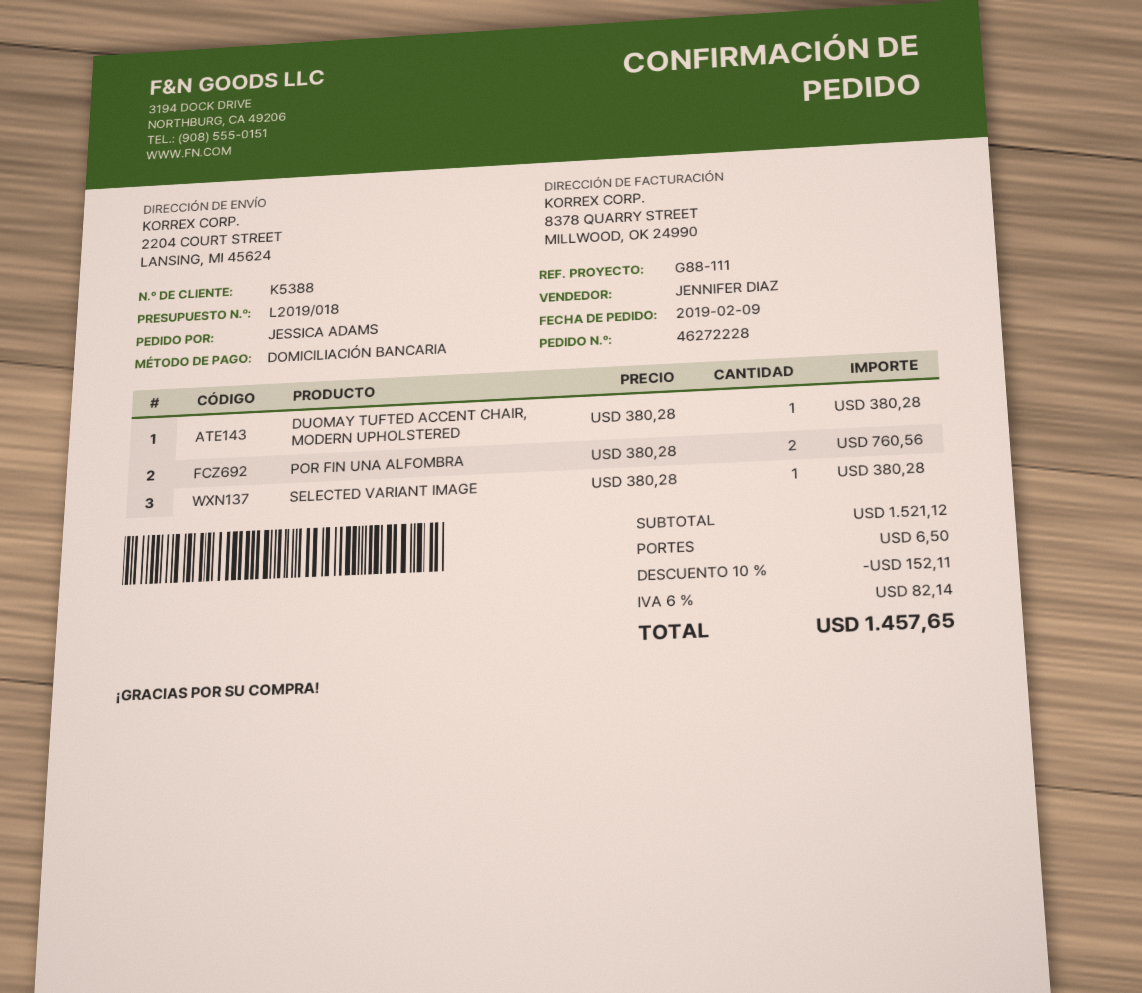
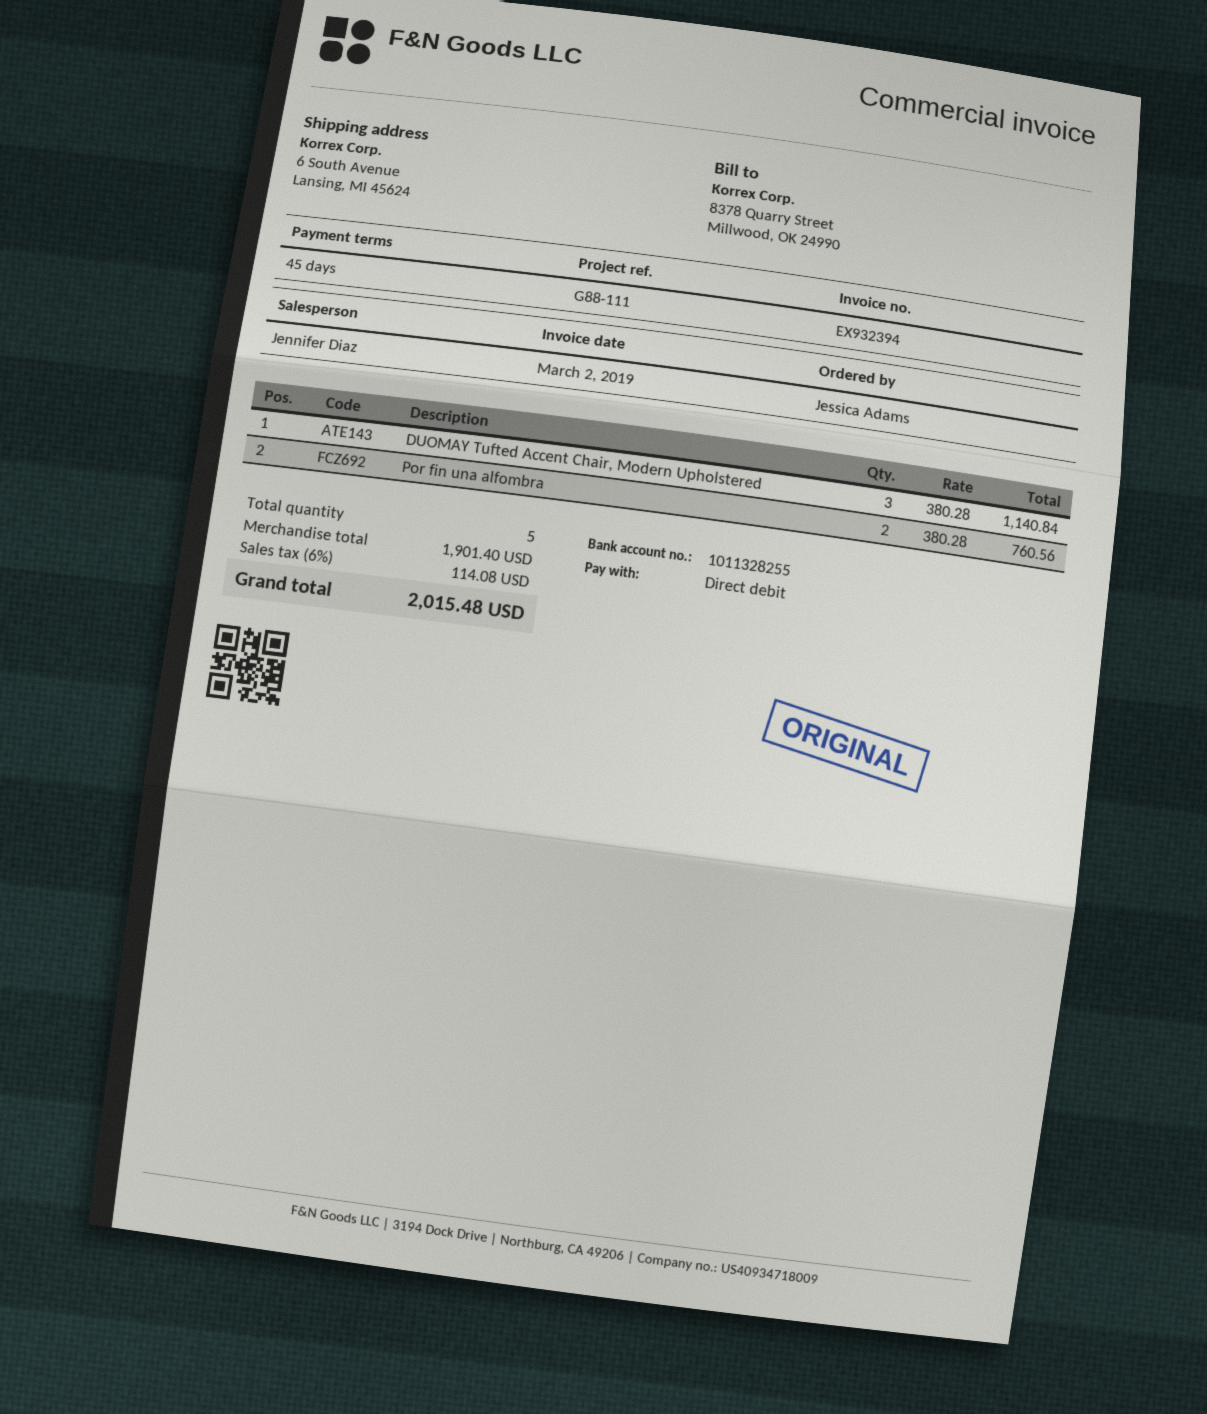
ship to: 2204 COURT STREET, LANSING, MI 45624 -> 6 South Avenue, Lansing, MI 45624
DUOMAY TUFTED ACCENT CHAIR, MODERN UPHOLSTERED: 1 x 380.28 = 380.28 -> 3 x 380.28 = 1140.84
SELECTED VARIANT IMAGE: 1 x 380.28 = 380.28 -> none
subtotal: 1521.12 -> 1901.40
discount: 10% = 152.11 -> none
shipping: 6.50 -> none
tax: 6% = 82.14 -> 6% = 114.08
total: 1457.65 -> 2015.48

